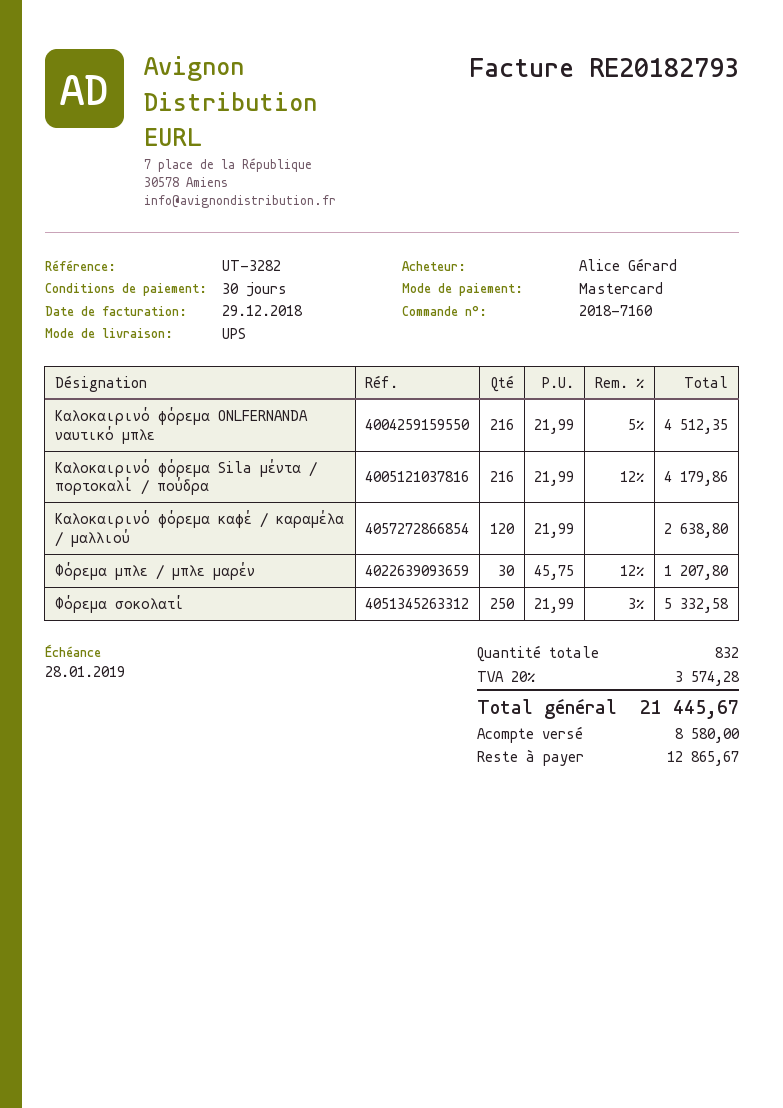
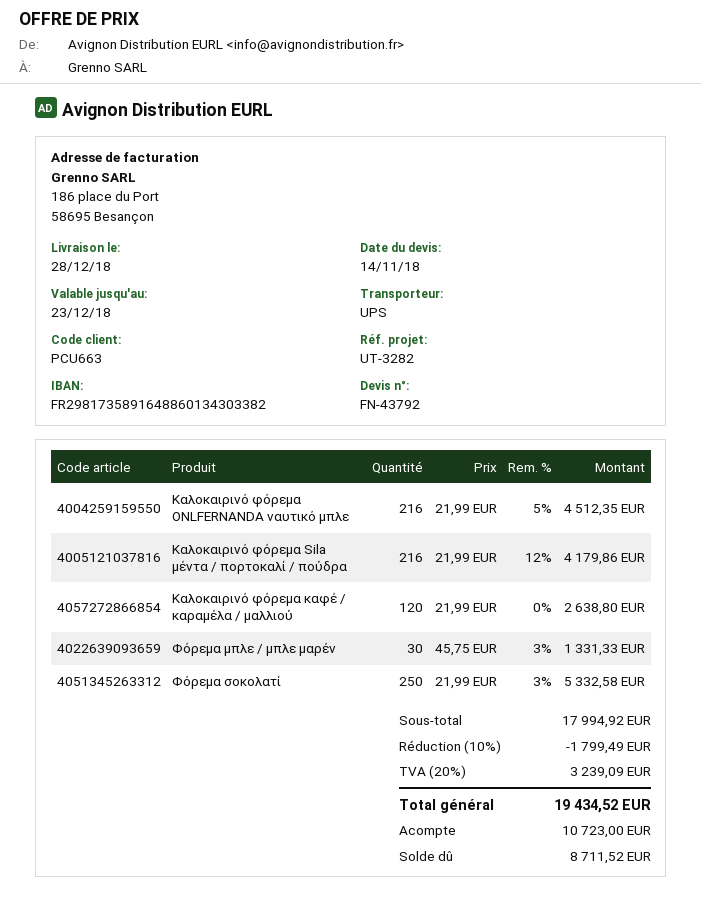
Φόρεμα μπλε / μπλε μαρέν: 30 x 45.75 - 12% = 1207.80 -> 30 x 45.75 - 3% = 1331.33
discount: none -> 10% = 1799.49
tax: 20% = 3574.28 -> 20% = 3239.09
total: 21445.67 -> 19434.52
deposit: 8580.00 -> 10723.00
balance: 12865.67 -> 8711.52

